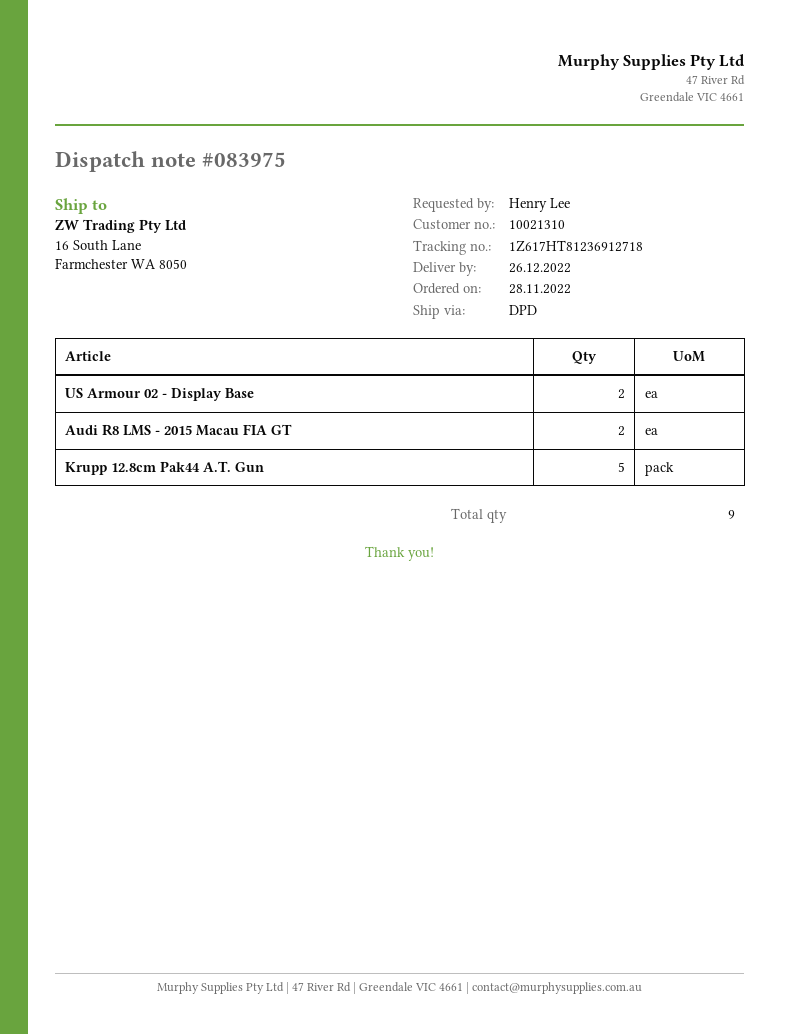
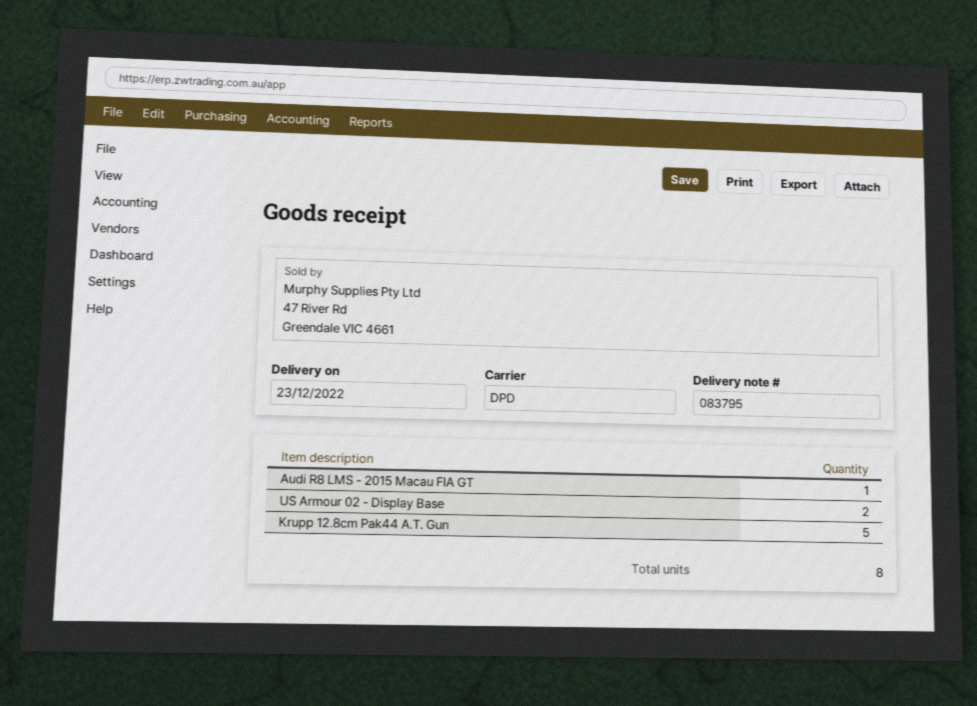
delivery note number: 083975 -> 083795
delivery date: 2022-12-26 -> 2022-12-23
Audi R8 LMS - 2015 Macau FIA GT: 2 -> 1
total quantity: 9 -> 8

